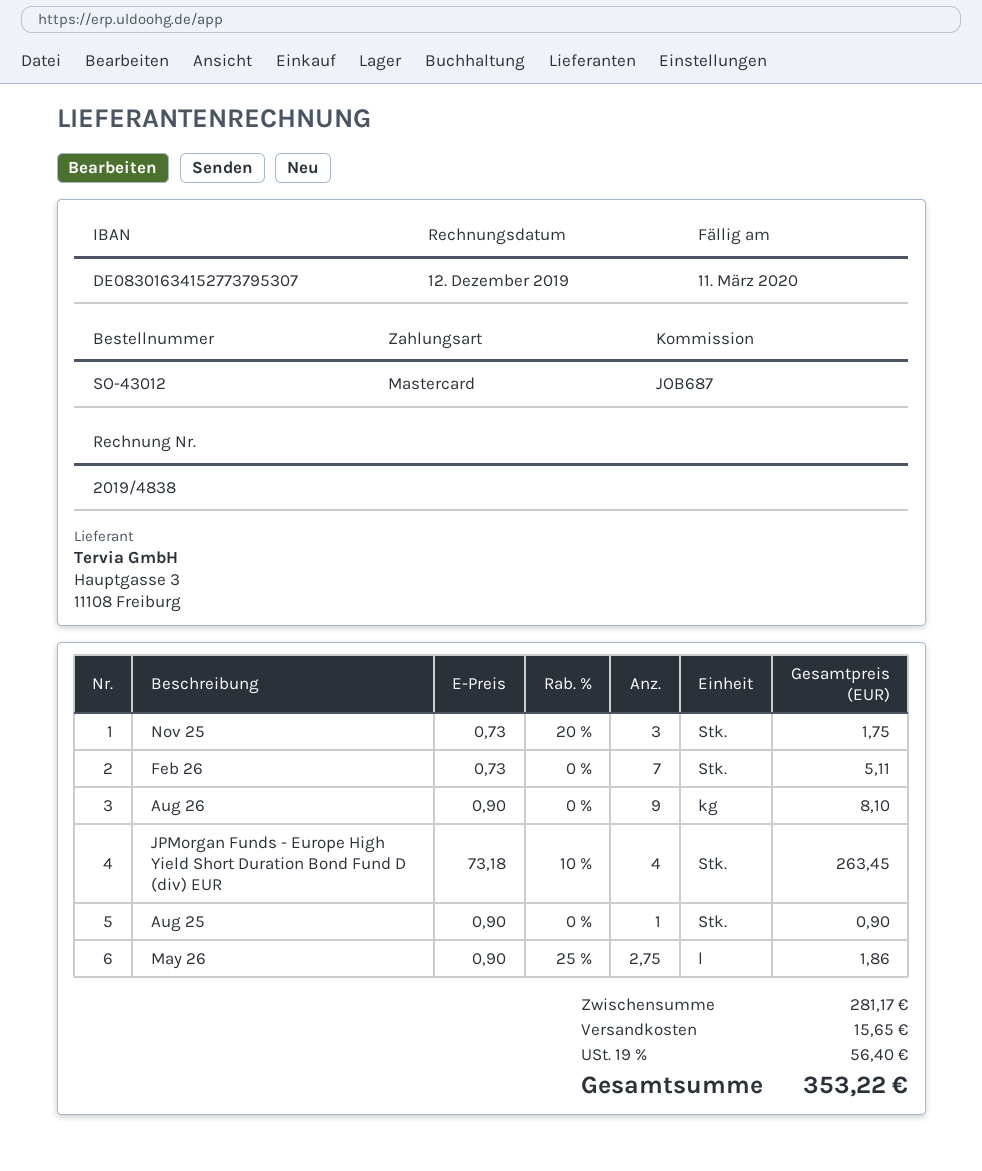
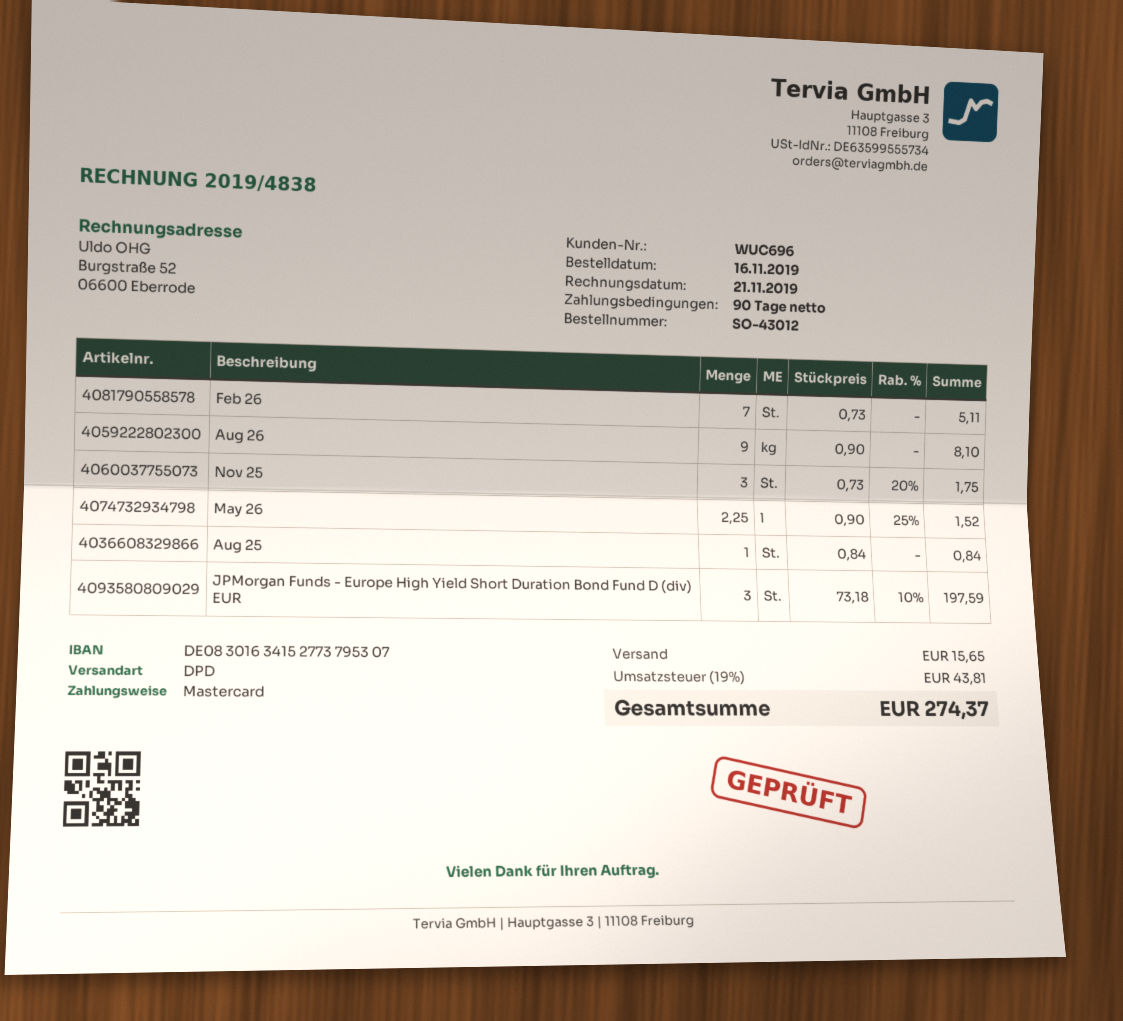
invoice date: 2019-12-12 -> 2019-11-21
JPMorgan Funds - Europe High Yield Short Duration Bond Fund D (div) EUR: 4 x 73.18 - 10% = 263.45 -> 3 x 73.18 - 10% = 197.59
Aug 25: 1 x 0.90 = 0.90 -> 1 x 0.84 = 0.84
May 26: 2.75 x 0.90 - 25% = 1.86 -> 2.25 x 0.90 - 25% = 1.52
tax: 19% = 56.40 -> 19% = 43.81
total: 353.22 -> 274.37

